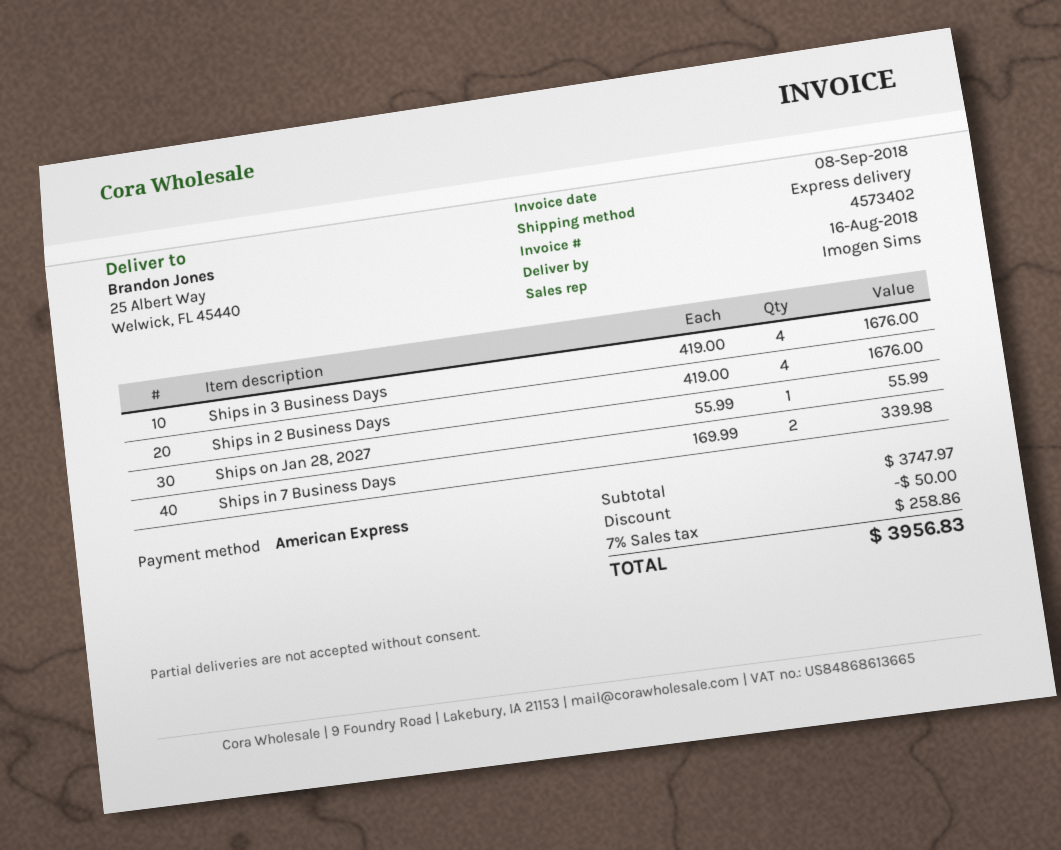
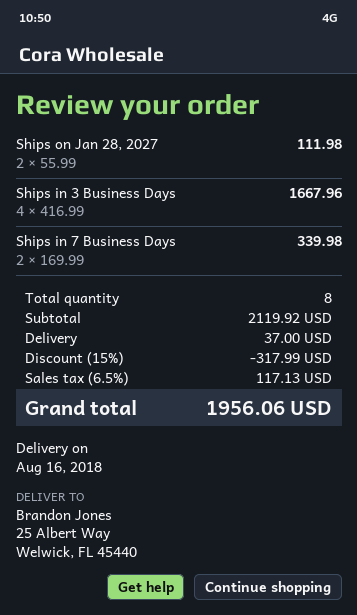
Ships in 3 Business Days: 4 x 419.00 = 1676.00 -> 4 x 416.99 = 1667.96
Ships in 2 Business Days: 4 x 419.00 = 1676.00 -> none
Ships on Jan 28, 2027: 1 x 55.99 = 55.99 -> 2 x 55.99 = 111.98
subtotal: 3747.97 -> 2119.92
discount: 50.00 -> 317.99
shipping: none -> 37.00
tax: 7% = 258.86 -> 6.5% = 117.13
total: 3956.83 -> 1956.06

